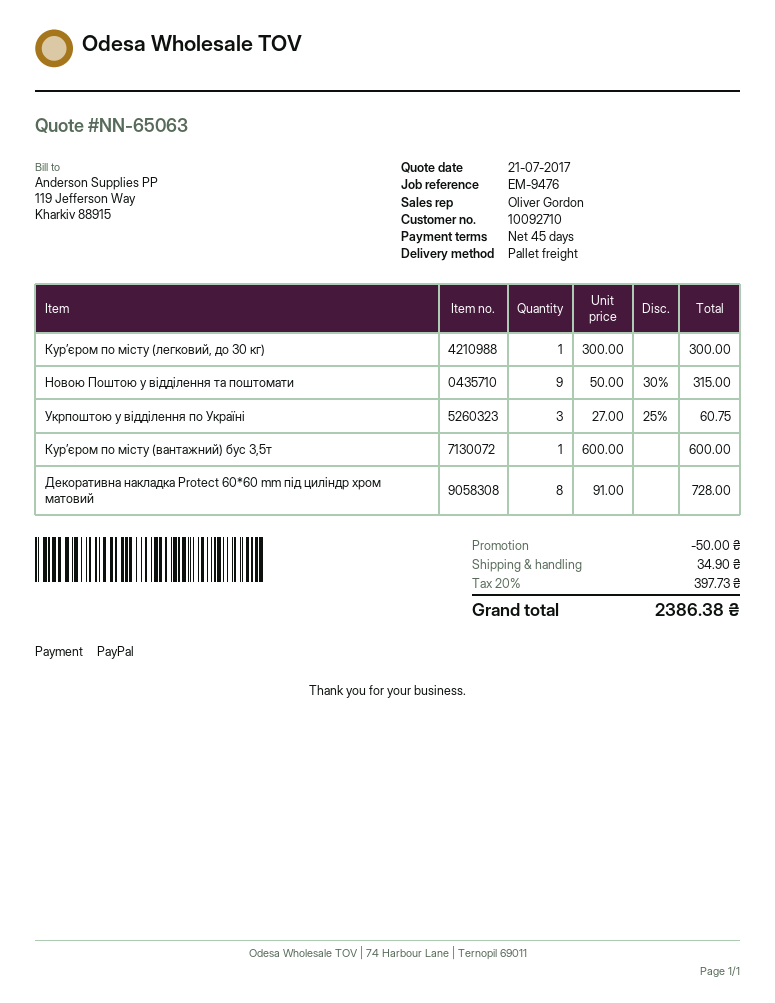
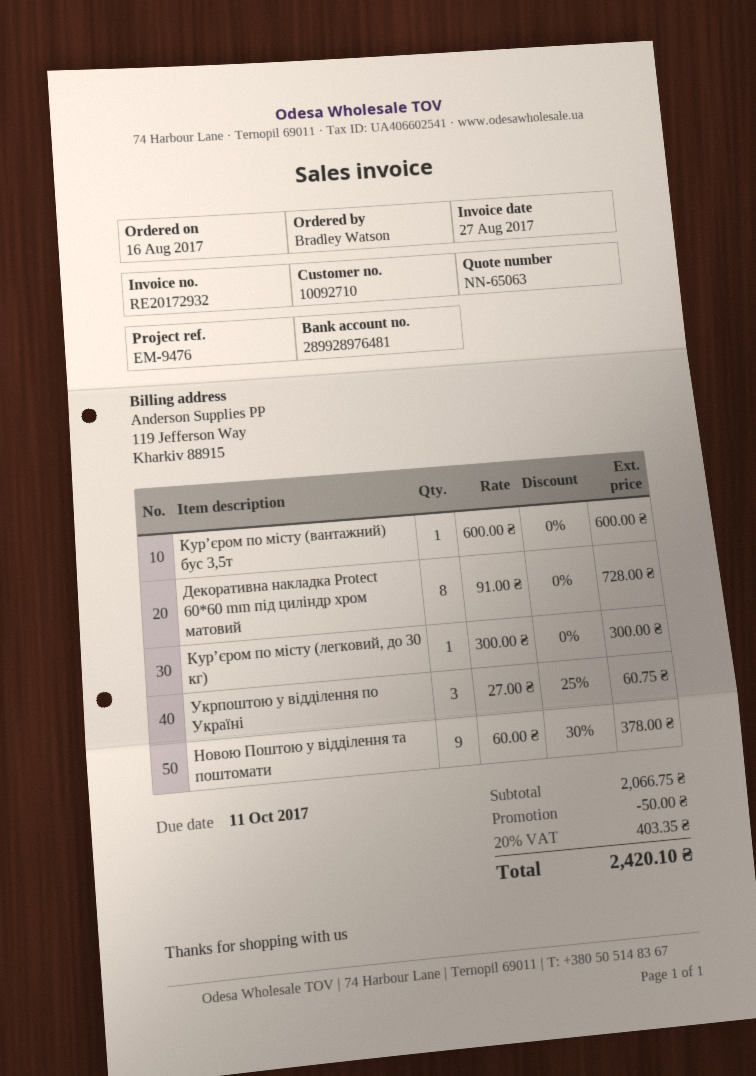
Новою Поштою у відділення та поштомати: 9 x 50.00 - 30% = 315.00 -> 9 x 60.00 - 30% = 378.00
shipping: 34.90 -> none
tax: 20% = 397.73 -> 20% = 403.35
total: 2386.38 -> 2420.10

